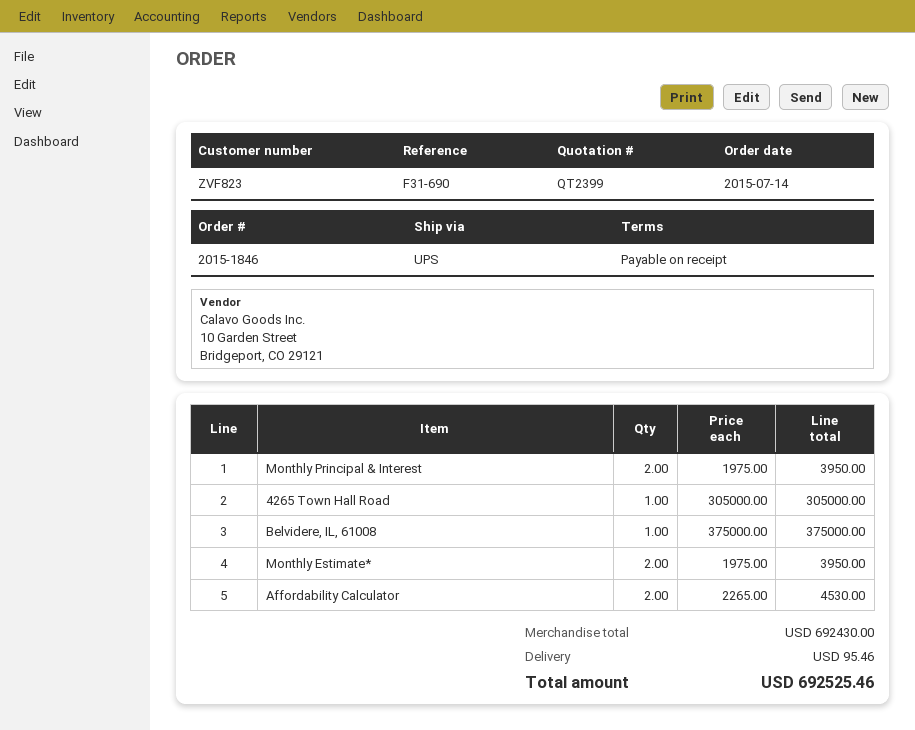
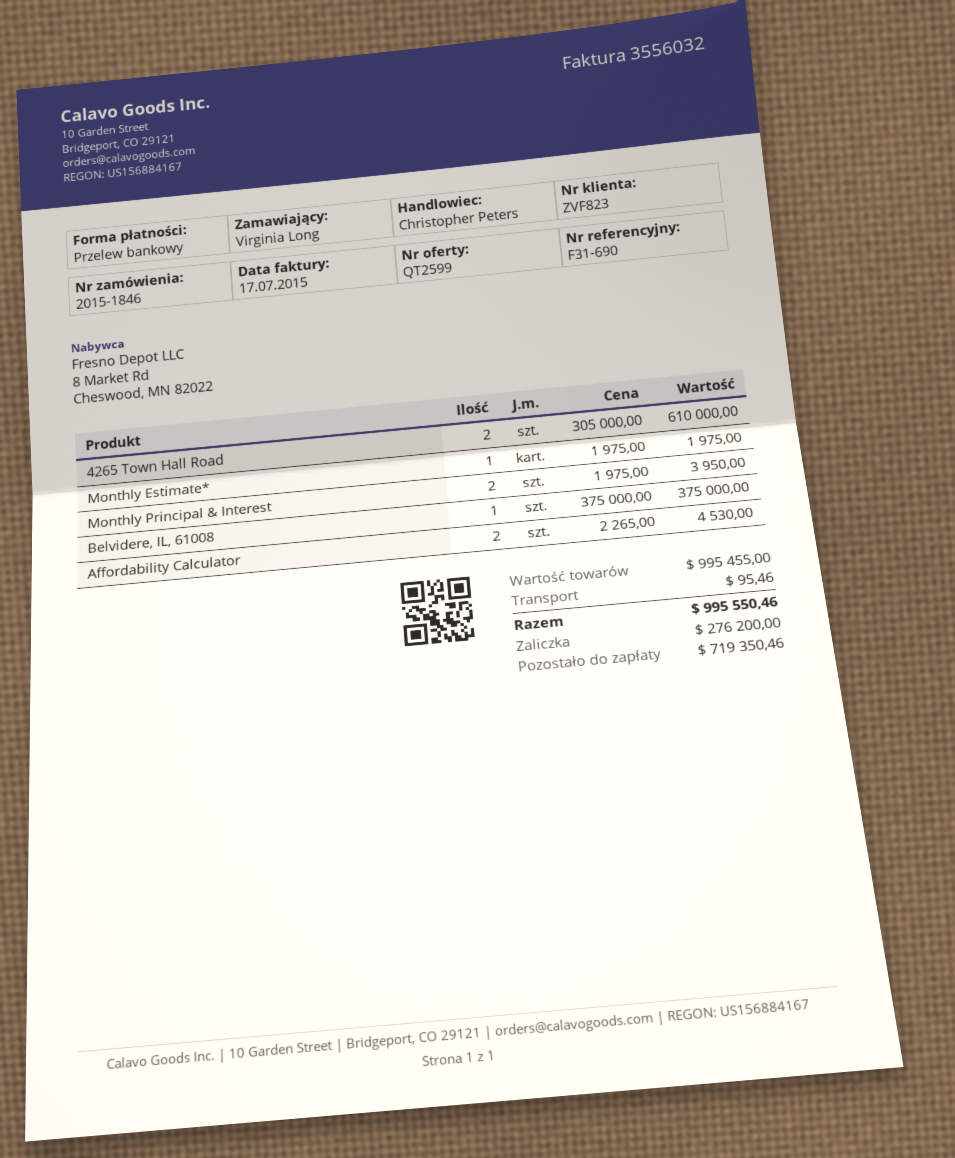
quote number: QT2399 -> QT2599
4265 Town Hall Road: 1 x 305000.00 = 305000.00 -> 2 x 305000.00 = 610000.00
Monthly Estimate*: 2 x 1975.00 = 3950.00 -> 1 x 1975.00 = 1975.00
subtotal: 692430.00 -> 995455.00
total: 692525.46 -> 995550.46

